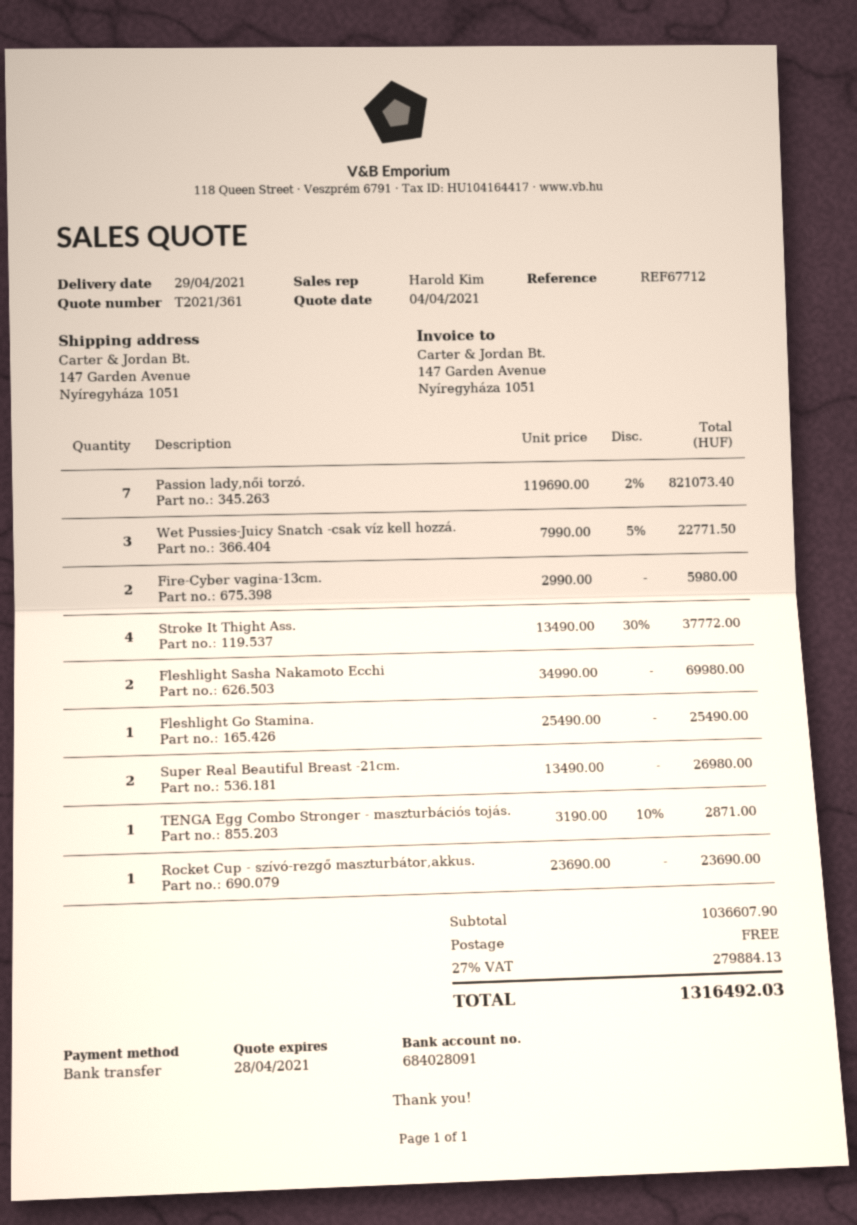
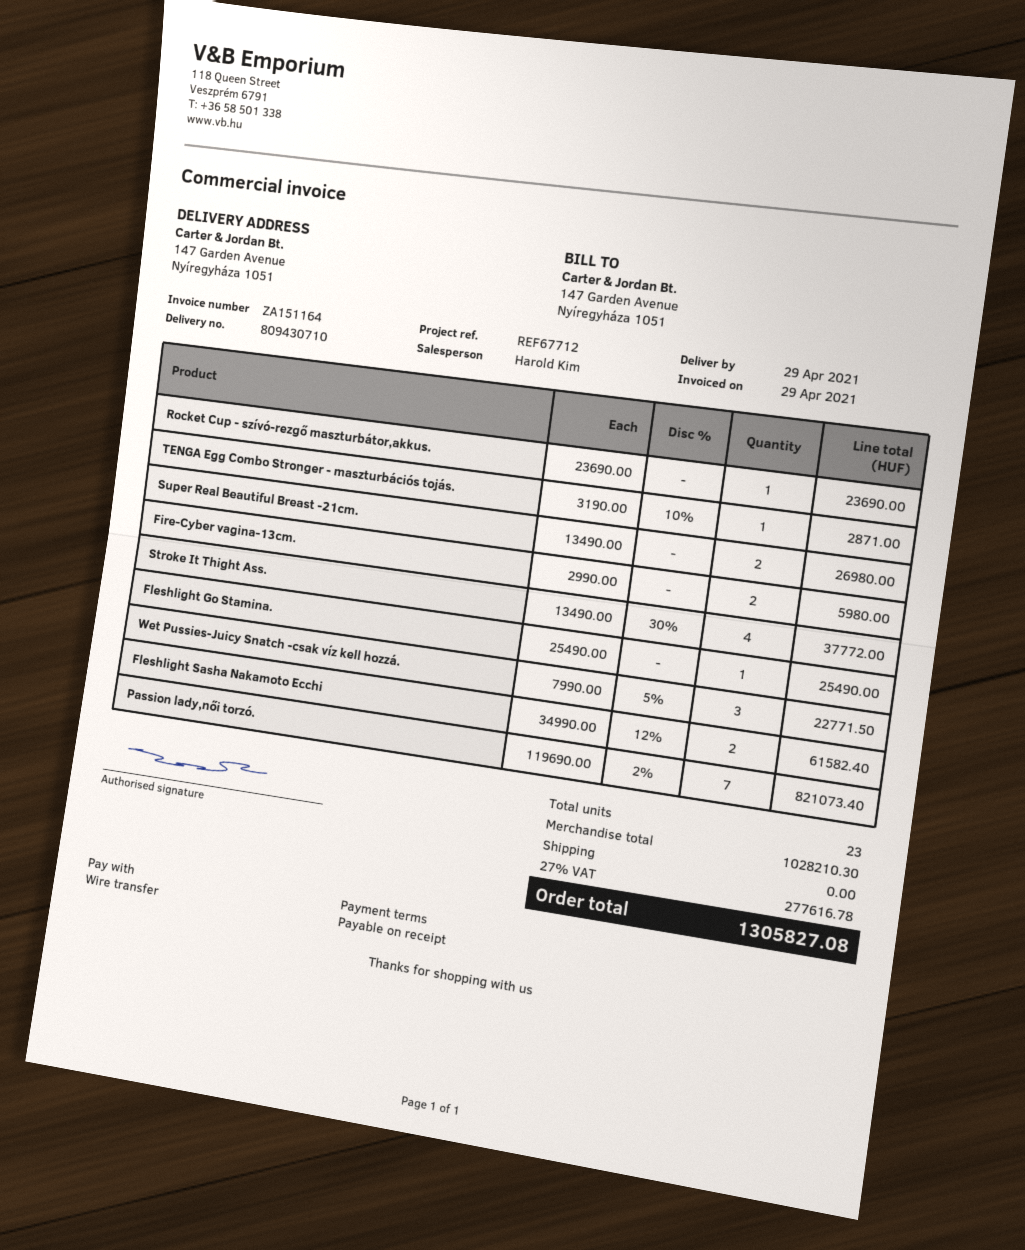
Fleshlight Sasha Nakamoto Ecchi: 2 x 34990.00 = 69980.00 -> 2 x 34990.00 - 12% = 61582.40
subtotal: 1036607.90 -> 1028210.30
tax: 27% = 279884.13 -> 27% = 277616.78
total: 1316492.03 -> 1305827.08

